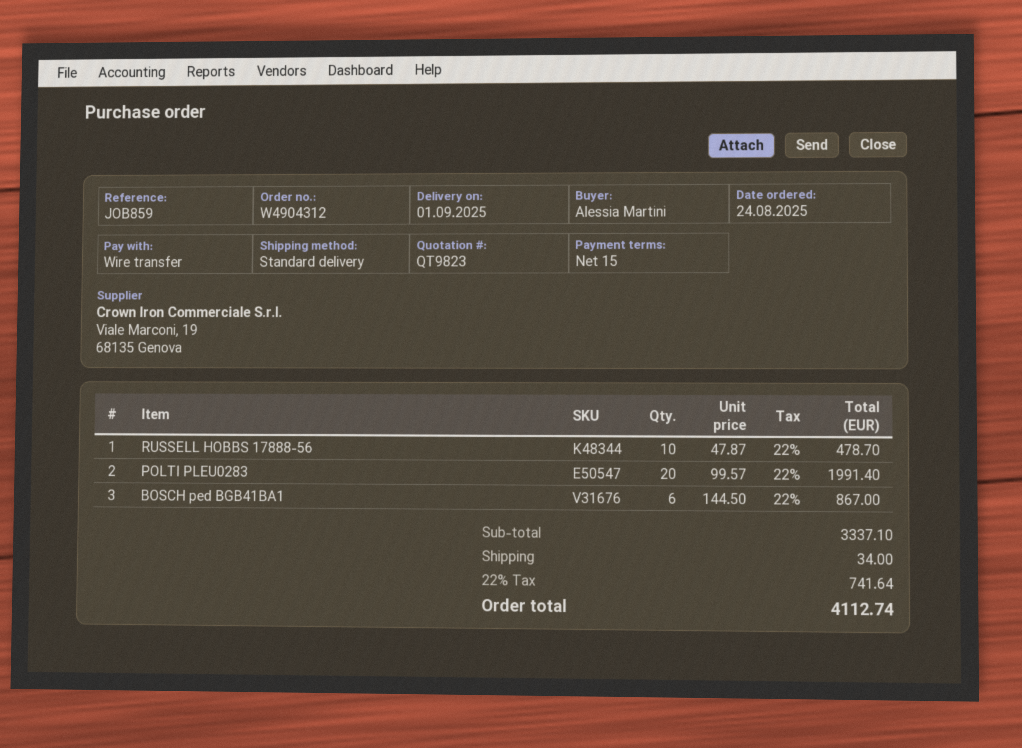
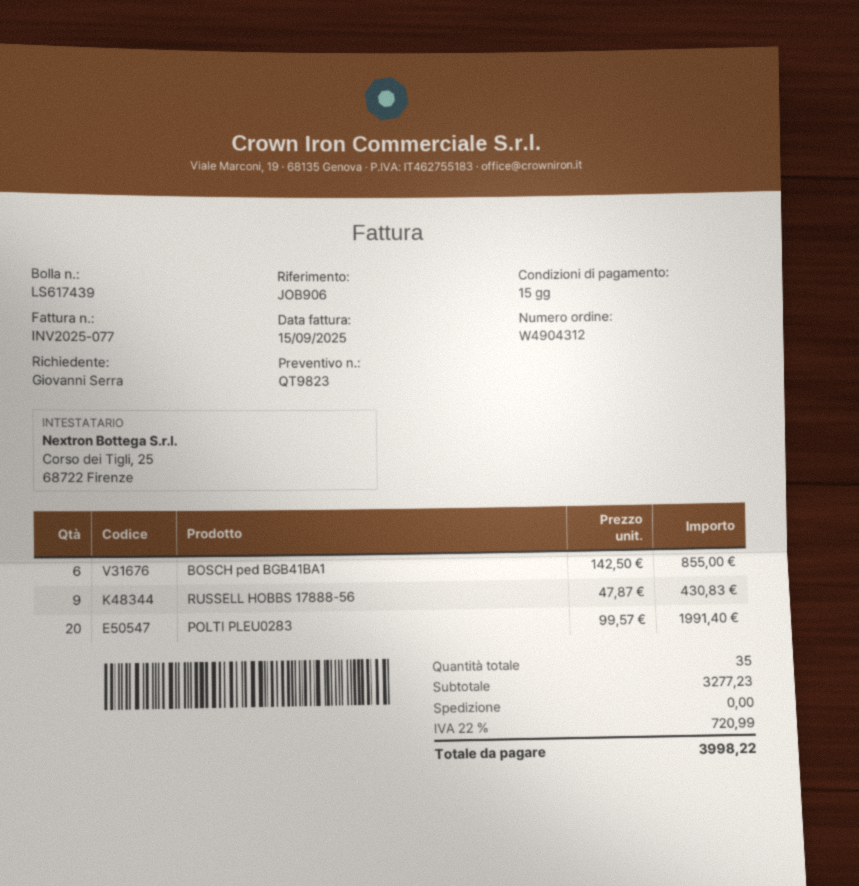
reference: JOB859 -> JOB906
ordered by: Alessia Martini -> Giovanni Serra
RUSSELL HOBBS 17888-56: 10 x 47.87 = 478.70 -> 9 x 47.87 = 430.83
BOSCH ped BGB41BA1: 6 x 144.50 = 867.00 -> 6 x 142.50 = 855.00
subtotal: 3337.10 -> 3277.23
shipping: 34.00 -> 0.00
tax: 22% = 741.64 -> 22% = 720.99
total: 4112.74 -> 3998.22

